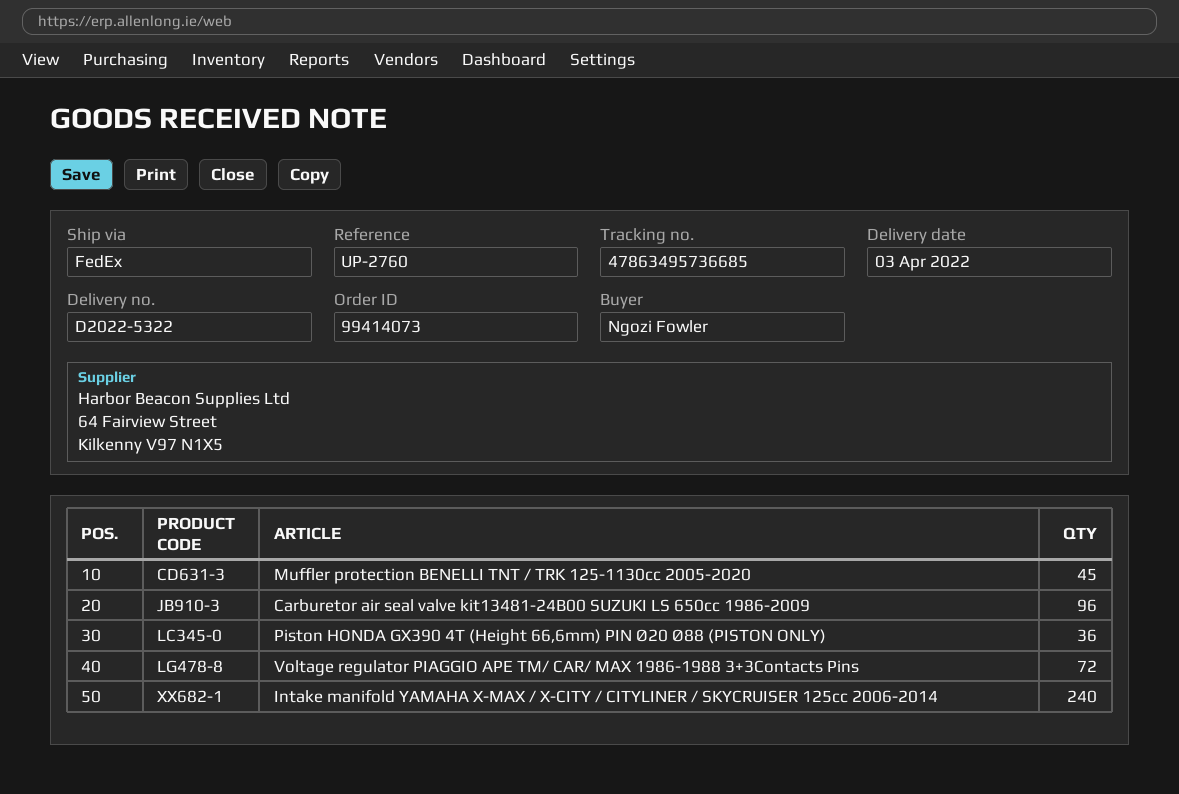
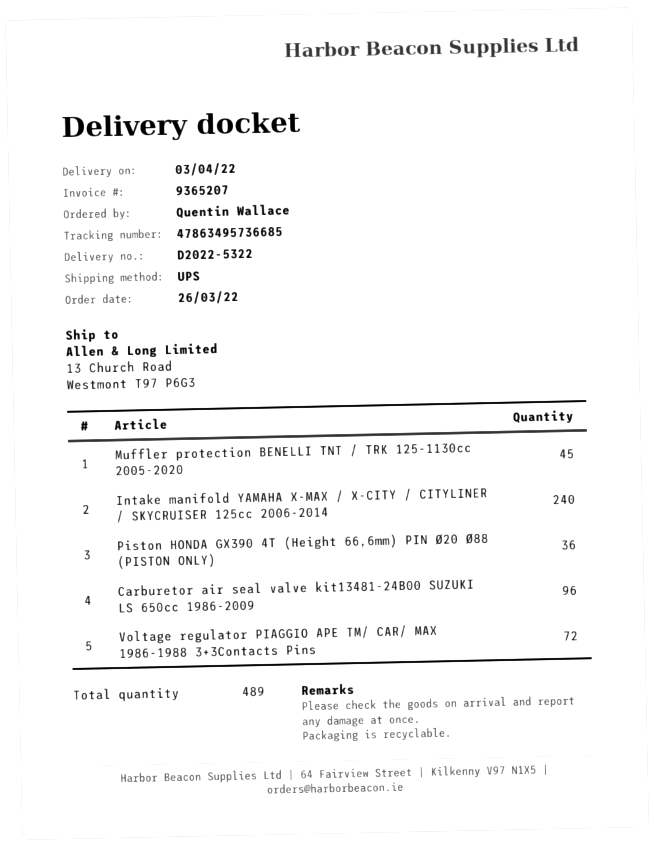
ordered by: Ngozi Fowler -> Quentin Wallace
shipping method: FedEx -> UPS

